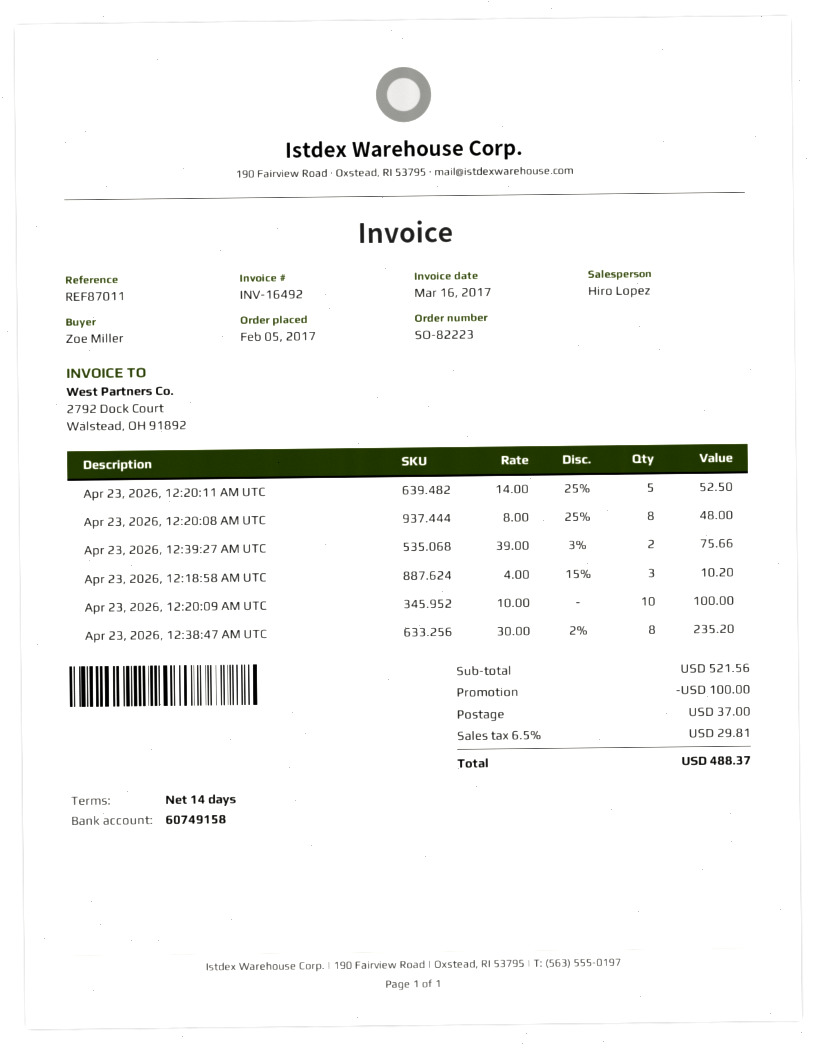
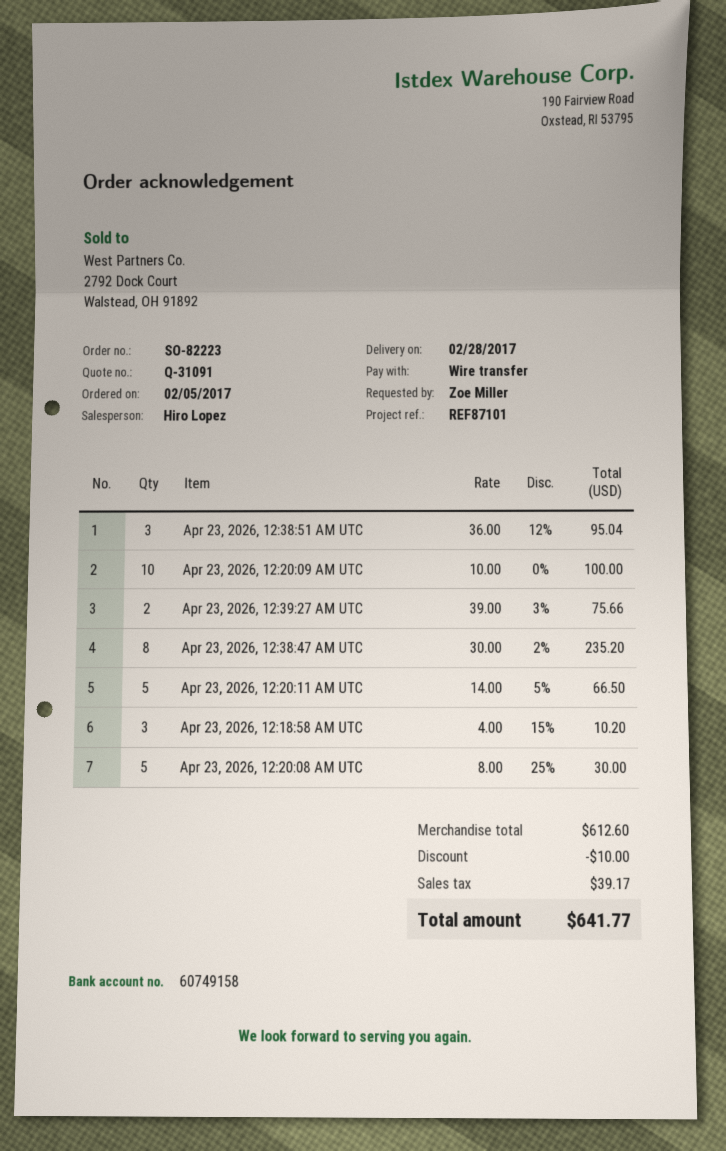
reference: REF87011 -> REF87101
Apr 23, 2026, 12:20:11 AM UTC: 5 x 14.00 - 25% = 52.50 -> 5 x 14.00 - 5% = 66.50
Apr 23, 2026, 12:20:08 AM UTC: 8 x 8.00 - 25% = 48.00 -> 5 x 8.00 - 25% = 30.00
Apr 23, 2026, 12:38:51 AM UTC: none -> 3 x 36.00 - 12% = 95.04
subtotal: 521.56 -> 612.60
discount: 100.00 -> 10.00
shipping: 37.00 -> none
tax: 29.81 -> 39.17
total: 488.37 -> 641.77

